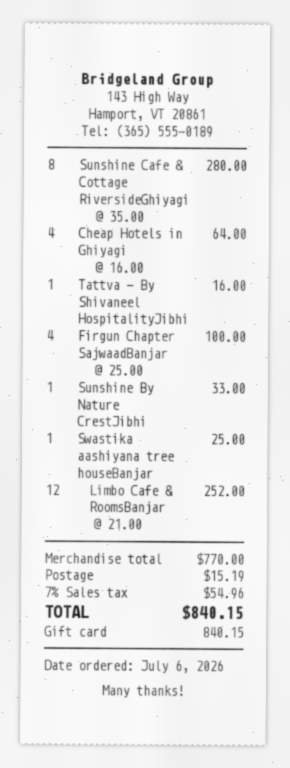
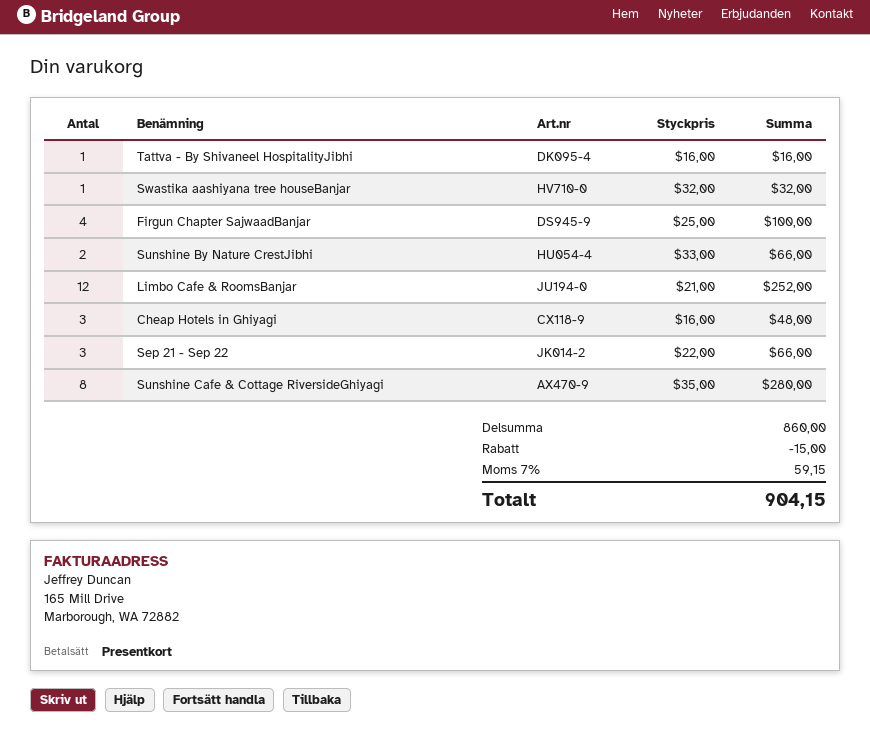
Cheap Hotels in Ghiyagi: 4 x 16.00 = 64.00 -> 3 x 16.00 = 48.00
Sunshine By Nature CrestJibhi: 1 x 33.00 = 33.00 -> 2 x 33.00 = 66.00
Swastika aashiyana tree houseBanjar: 1 x 25.00 = 25.00 -> 1 x 32.00 = 32.00
Sep 21 - Sep 22: none -> 3 x 22.00 = 66.00
subtotal: 770.00 -> 860.00
discount: none -> 15.00
shipping: 15.19 -> none
tax: 7% = 54.96 -> 7% = 59.15
total: 840.15 -> 904.15

